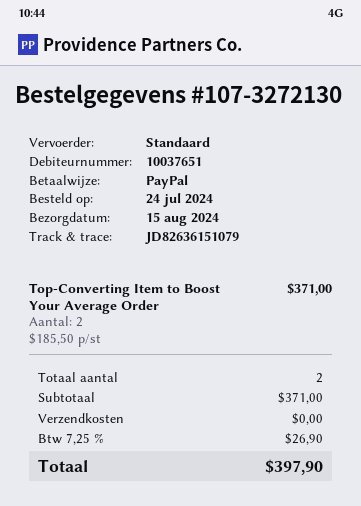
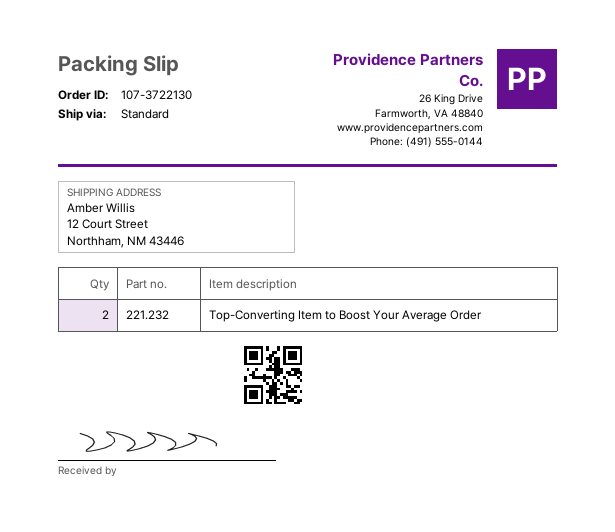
order number: 107-3272130 -> 107-3722130

